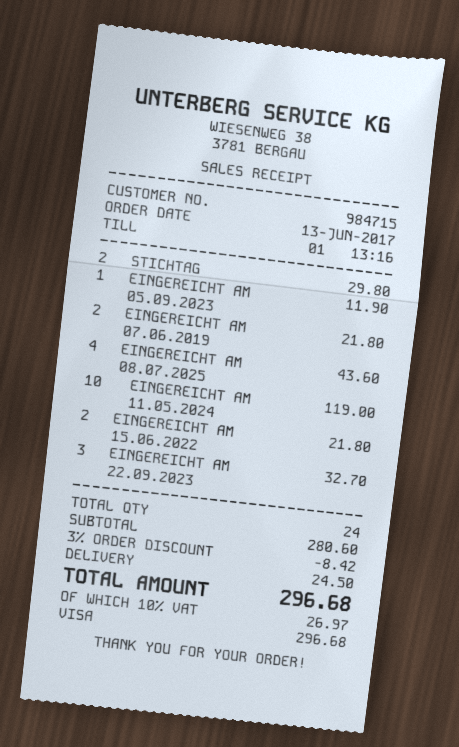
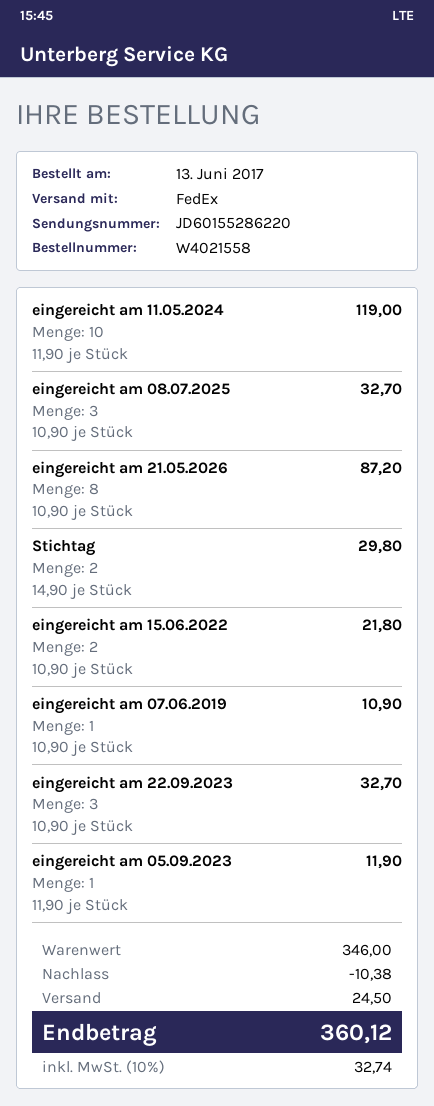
EINGEREICHT AM 07.06.2019: 2 for 21.80 -> 1 for 10.90
EINGEREICHT AM 08.07.2025: 4 for 43.60 -> 3 for 32.70
eingereicht am 21.05.2026: none -> 8 for 87.20
subtotal: 280.60 -> 346.00
discount: 8.42 -> 10.38
tax: 10% = 26.97 -> 10% = 32.74
total: 296.68 -> 360.12

